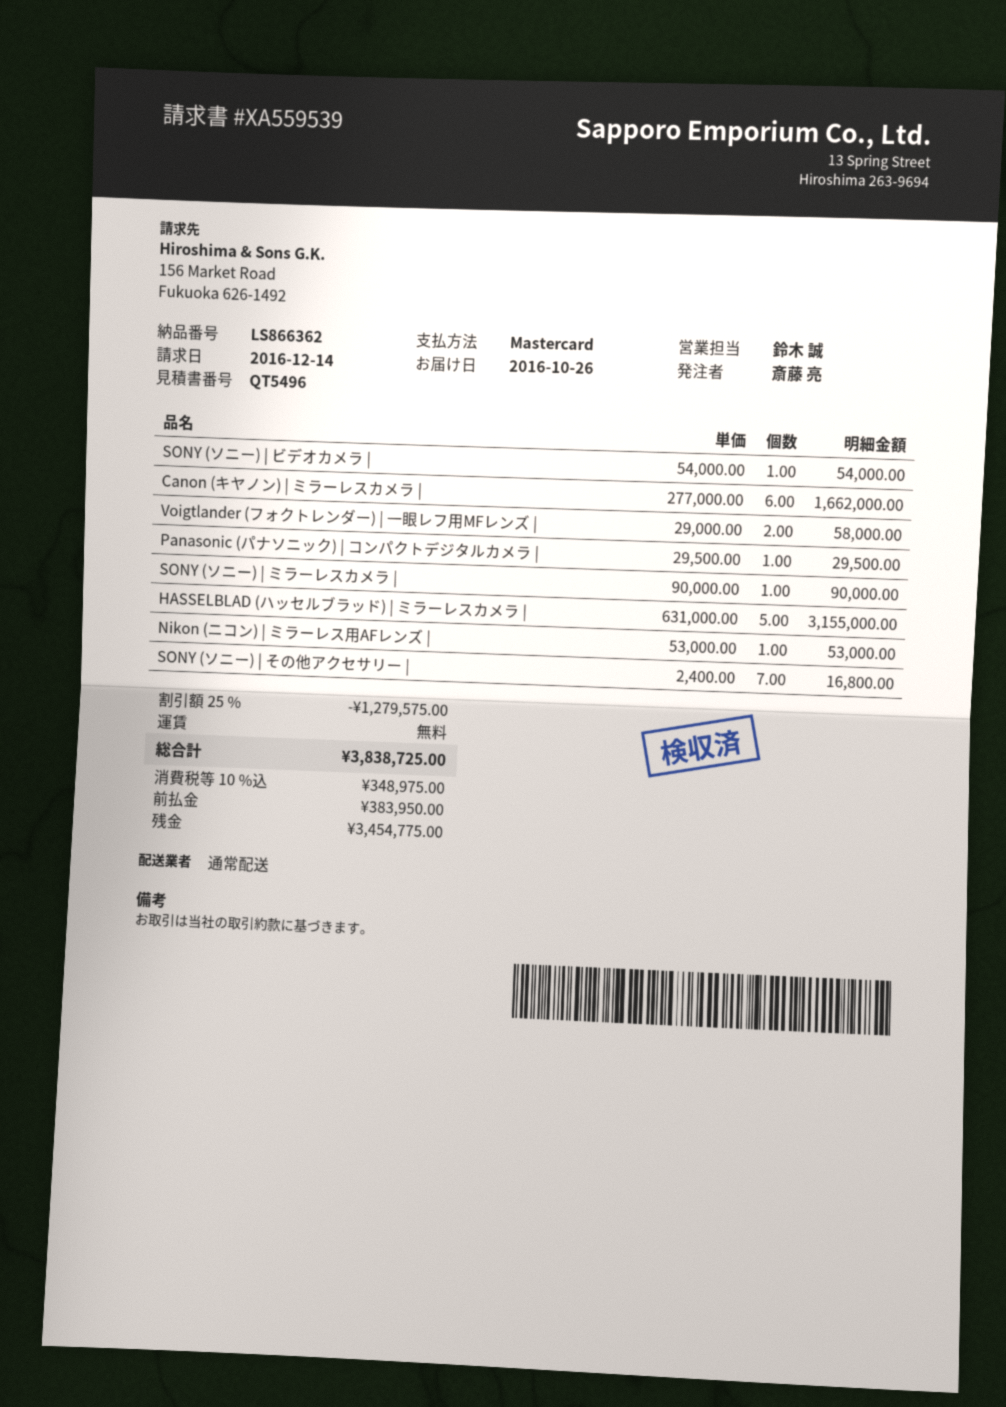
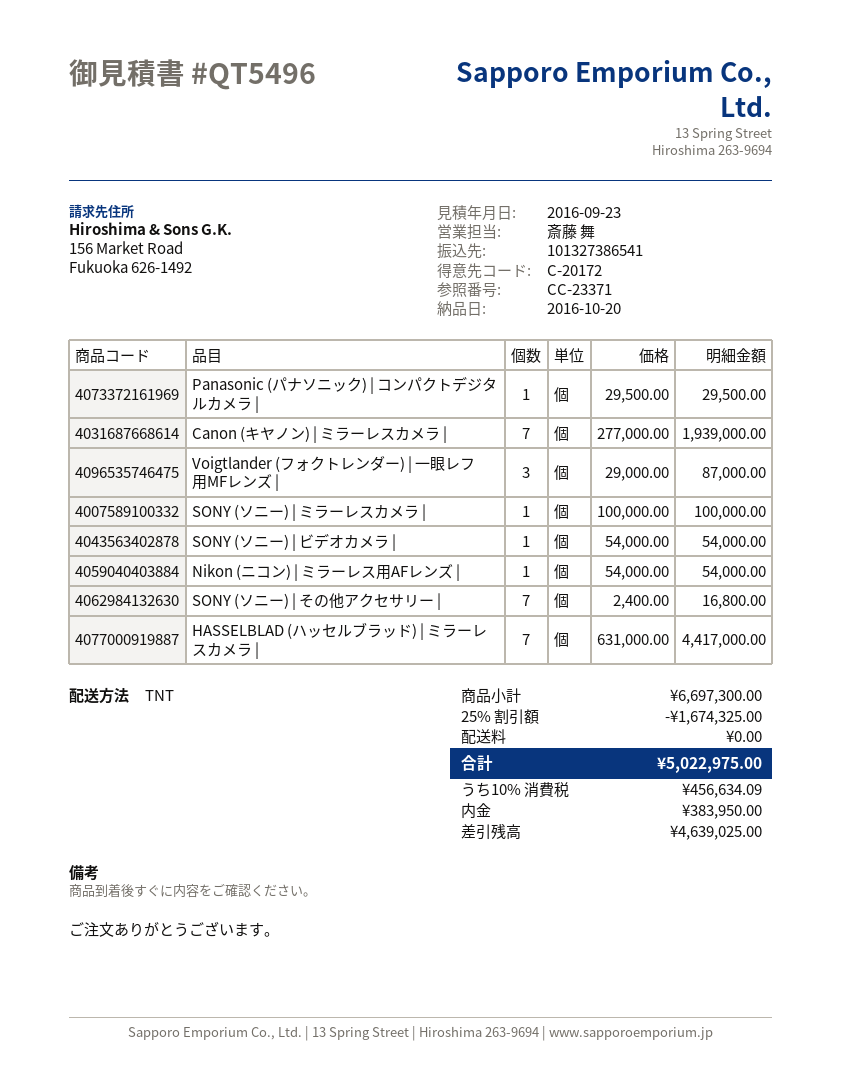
delivery date: 2016-10-26 -> 2016-10-20
sales rep: 鈴木 誠 -> 斎藤 舞
shipping method: standard -> TNT
Canon (キヤノン) | ミラーレスカメラ |: 6 x 277000.00 = 1662000.00 -> 7 x 277000.00 = 1939000.00
Voigtlander (フォクトレンダー) | 一眼レフ用MFレンズ |: 2 x 29000.00 = 58000.00 -> 3 x 29000.00 = 87000.00
SONY (ソニー) | ミラーレスカメラ |: 1 x 90000.00 = 90000.00 -> 1 x 100000.00 = 100000.00
HASSELBLAD (ハッセルブラッド) | ミラーレスカメラ |: 5 x 631000.00 = 3155000.00 -> 7 x 631000.00 = 4417000.00
Nikon (ニコン) | ミラーレス用AFレンズ |: 1 x 53000.00 = 53000.00 -> 1 x 54000.00 = 54000.00
discount: 25% = 1279575.00 -> 25% = 1674325.00
tax: 10% = 348975.00 -> 10% = 456634.09
total: 3838725.00 -> 5022975.00
balance: 3454775.00 -> 4639025.00

